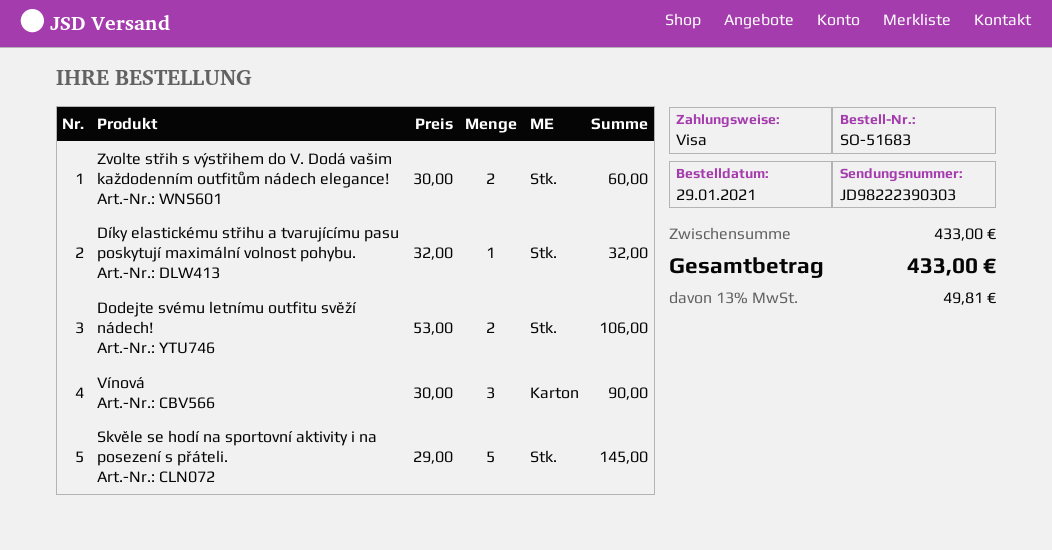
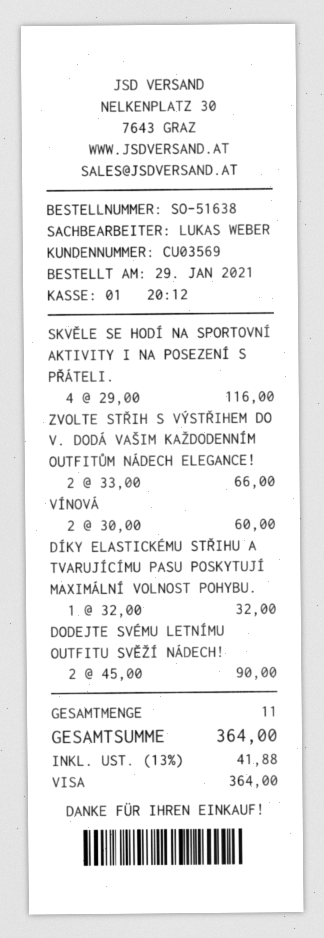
order number: SO-51683 -> SO-51638
Zvolte střih s výstřihem do V. Dodá vašim každodenním outfitům nádech elegance!: 2 x 30.00 = 60.00 -> 2 x 33.00 = 66.00
Dodejte svému letnímu outfitu svěží nádech!: 2 x 53.00 = 106.00 -> 2 x 45.00 = 90.00
Vínová: 3 x 30.00 = 90.00 -> 2 x 30.00 = 60.00
Skvěle se hodí na sportovní aktivity i na posezení s přáteli.: 5 x 29.00 = 145.00 -> 4 x 29.00 = 116.00
tax: 13% = 49.81 -> 13% = 41.88
total: 433.00 -> 364.00

